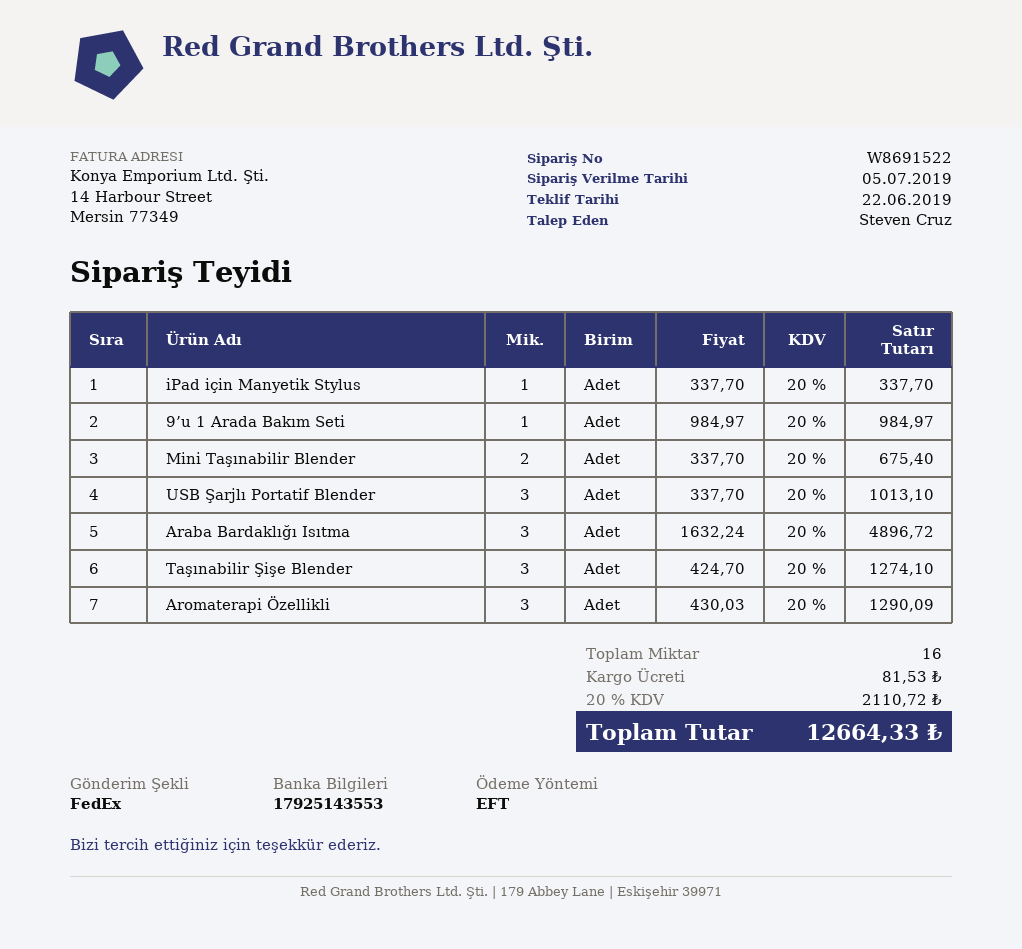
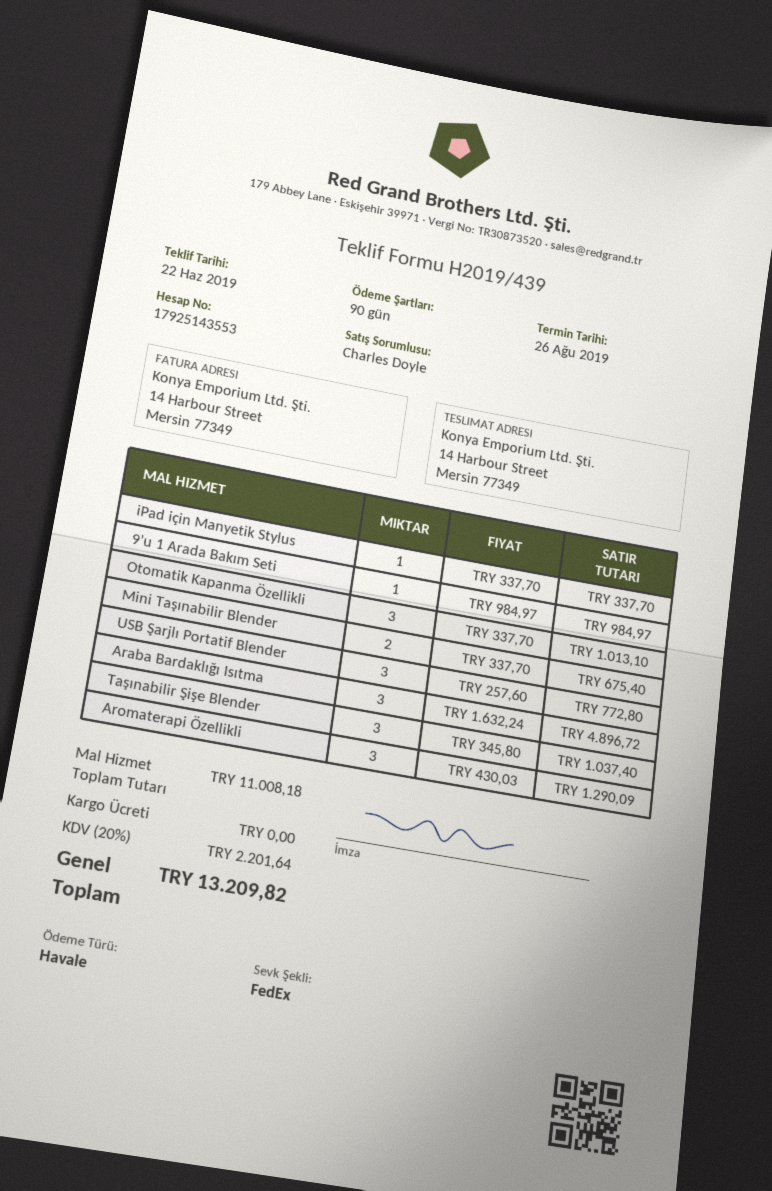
USB Şarjlı Portatif Blender: 3 x 337.70 = 1013.10 -> 3 x 257.60 = 772.80
Taşınabilir Şişe Blender: 3 x 424.70 = 1274.10 -> 3 x 345.80 = 1037.40
Otomatik Kapanma Özellikli: none -> 3 x 337.70 = 1013.10
shipping: 81.53 -> 0.00
tax: 20% = 2110.72 -> 20% = 2201.64
total: 12664.33 -> 13209.82

